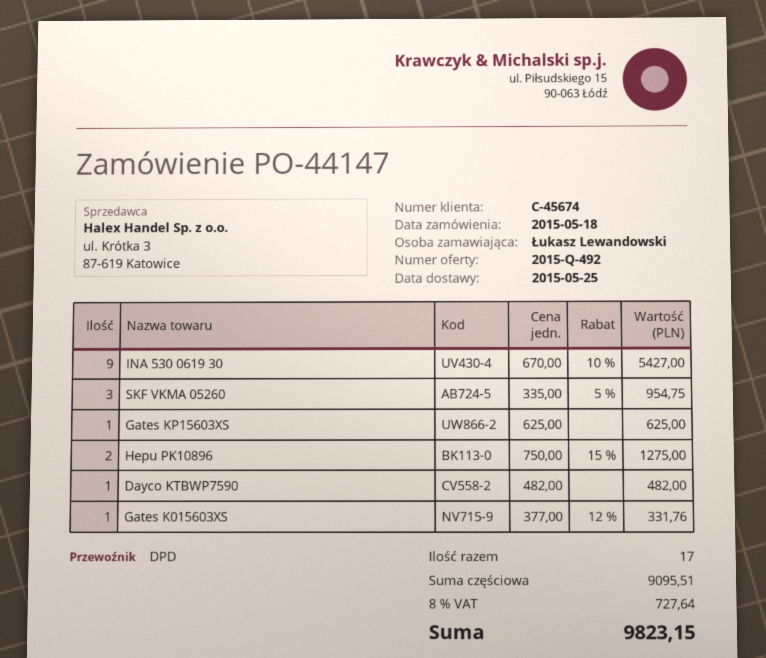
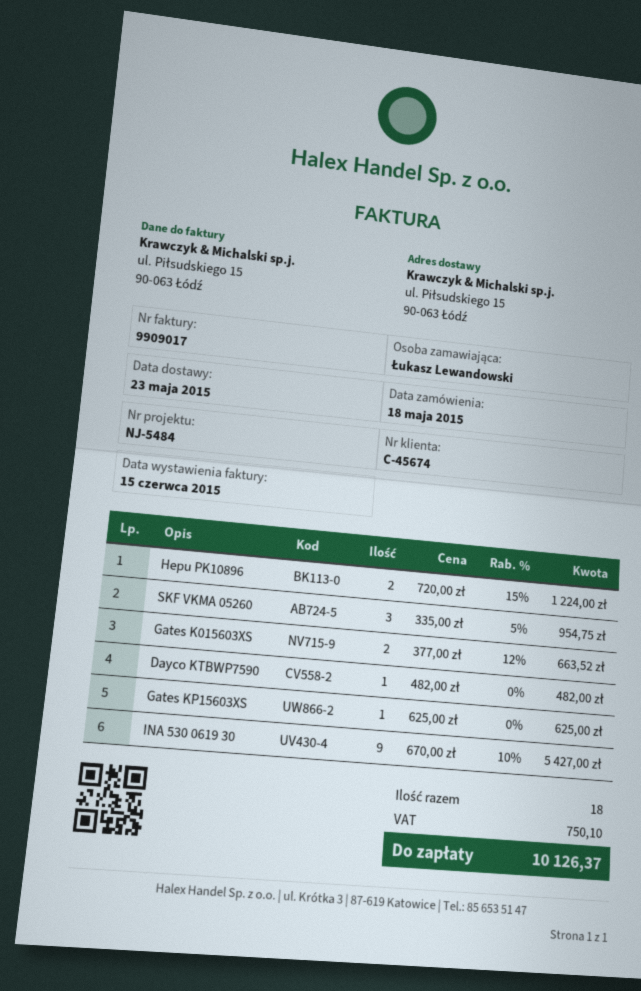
delivery date: 2015-05-25 -> 2015-05-23
Hepu PK10896: 2 x 750.00 - 15% = 1275.00 -> 2 x 720.00 - 15% = 1224.00
Gates K015603XS: 1 x 377.00 - 12% = 331.76 -> 2 x 377.00 - 12% = 663.52
total quantity: 17 -> 18
tax: 727.64 -> 750.10
total: 9823.15 -> 10126.37

